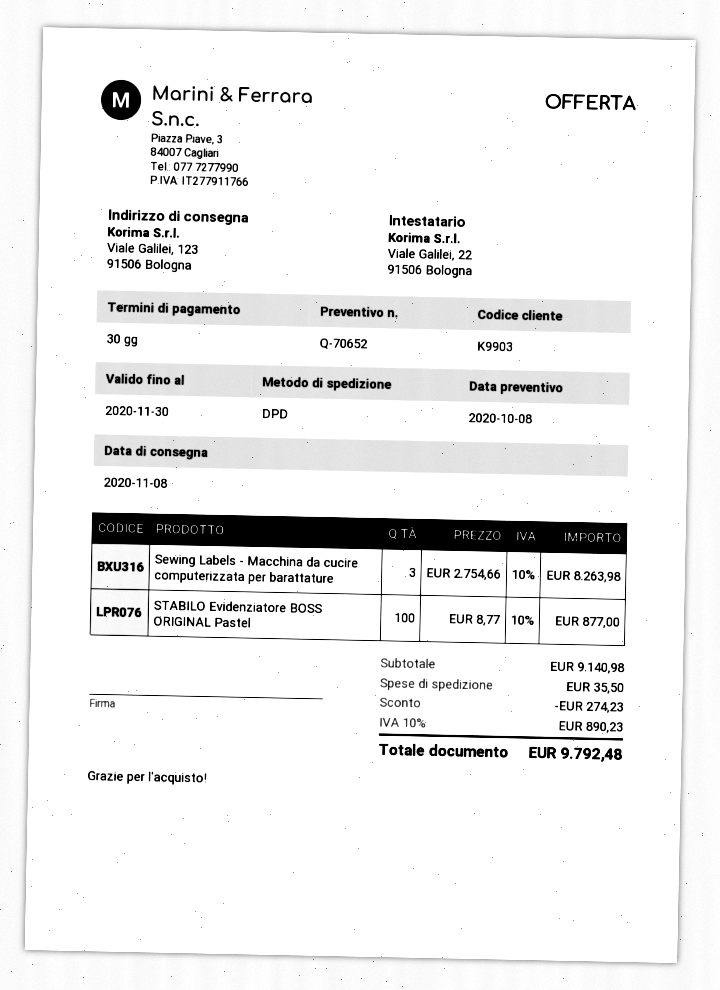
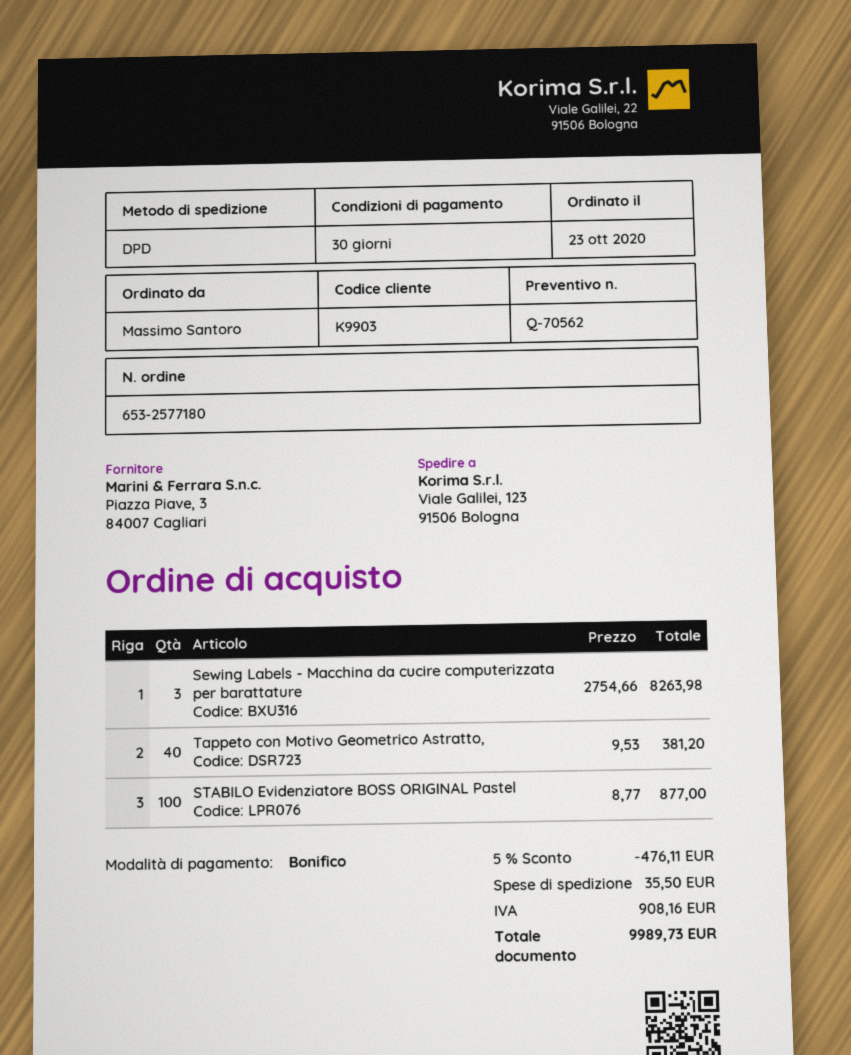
quote number: Q-70652 -> Q-70562
Tappeto con Motivo Geometrico Astratto,: none -> 40 x 9.53 = 381.20
discount: 274.23 -> 476.11
tax: 890.23 -> 908.16
total: 9792.48 -> 9989.73

